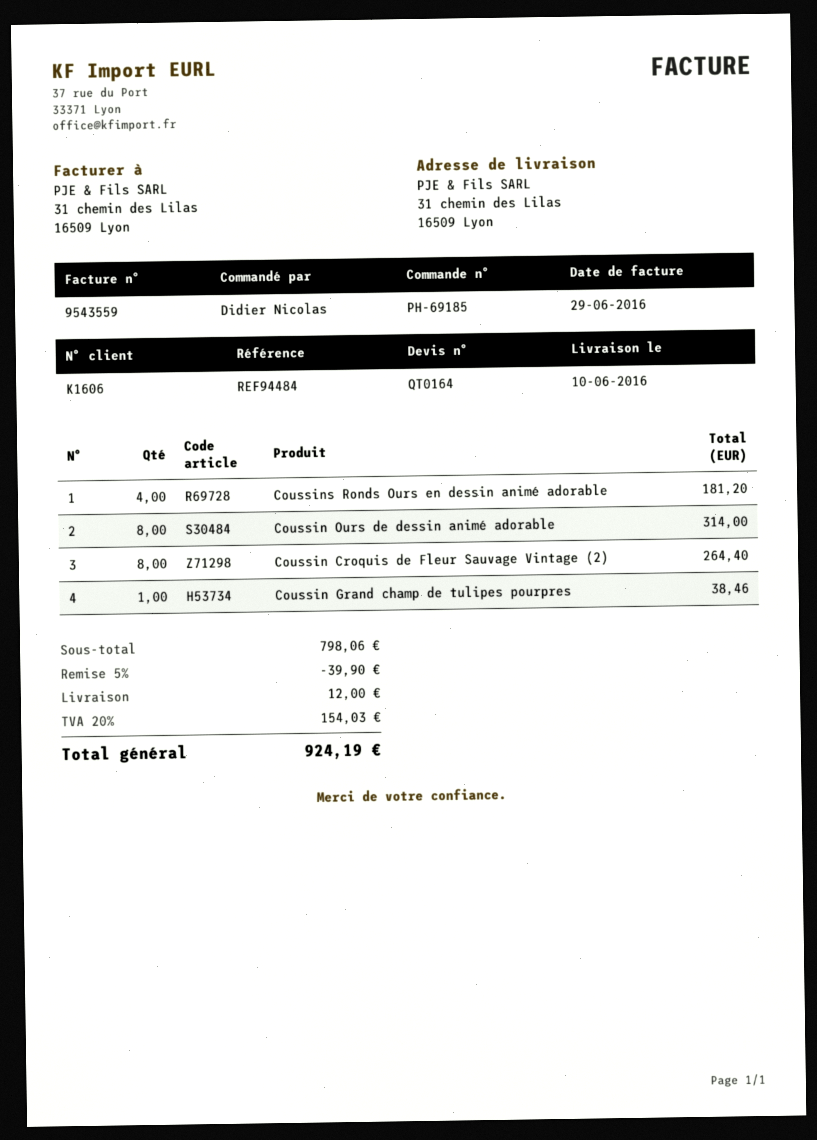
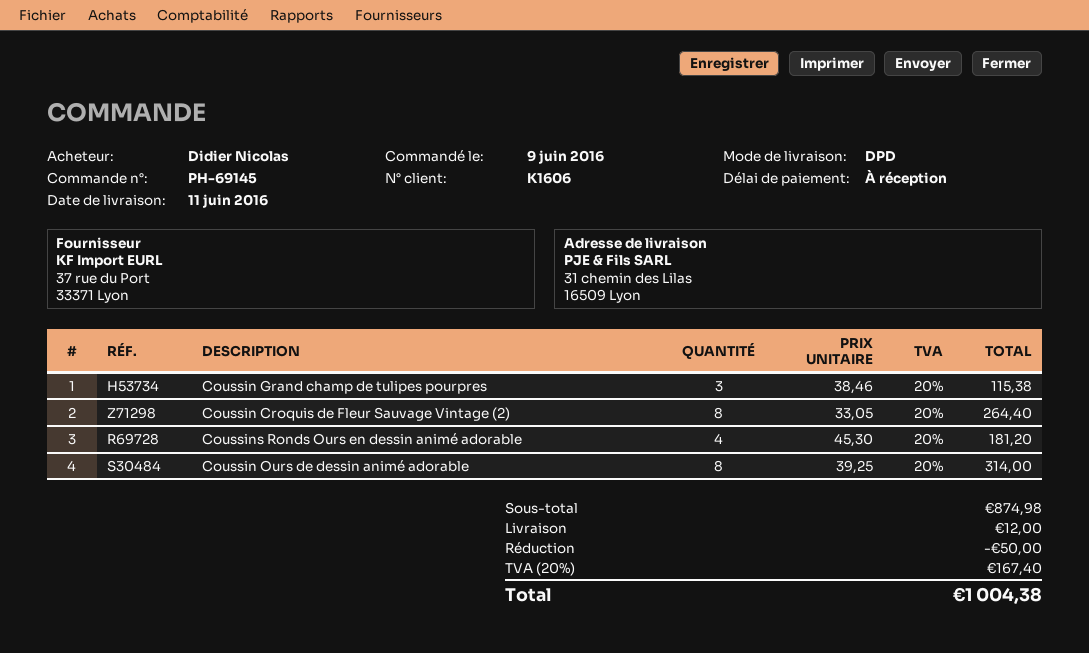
order number: PH-69185 -> PH-69145
delivery date: 2016-06-10 -> 2016-06-11
Coussin Grand champ de tulipes pourpres: 1 for 38.46 -> 3 for 115.38
subtotal: 798.06 -> 874.98
discount: 39.90 -> 50.00
tax: 20% = 154.03 -> 20% = 167.40
total: 924.19 -> 1004.38

